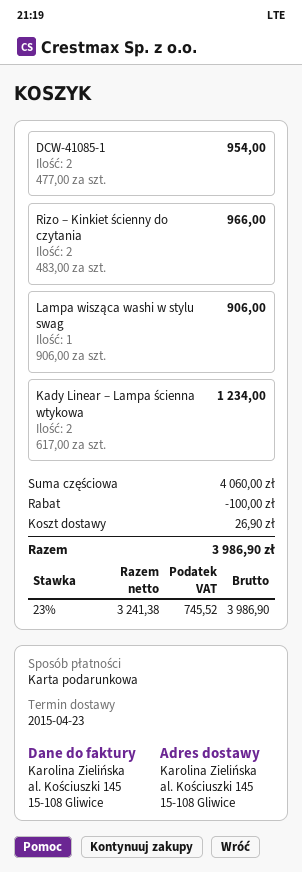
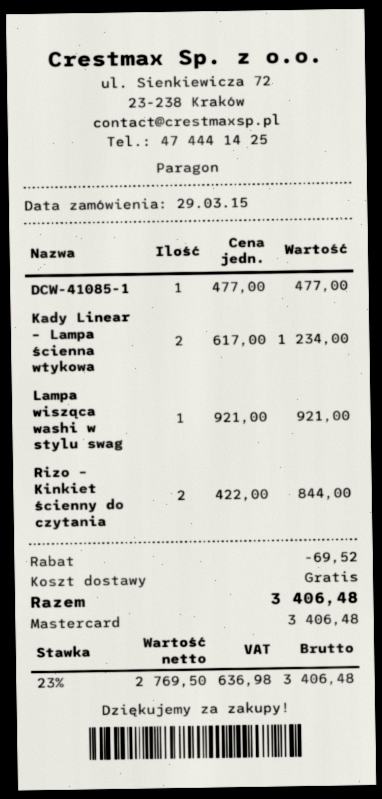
payment method: gift card -> Mastercard
DCW-41085-1: 2 x 477.00 = 954.00 -> 1 x 477.00 = 477.00
Rizo – Kinkiet ścienny do czytania: 2 x 483.00 = 966.00 -> 2 x 422.00 = 844.00
Lampa wisząca washi w stylu swag: 1 x 906.00 = 906.00 -> 1 x 921.00 = 921.00
discount: 100.00 -> 69.52
shipping: 26.90 -> 0.00
net: 3241.38 -> 2769.50
tax: 23% = 745.52 -> 23% = 636.98
total: 3986.90 -> 3406.48

